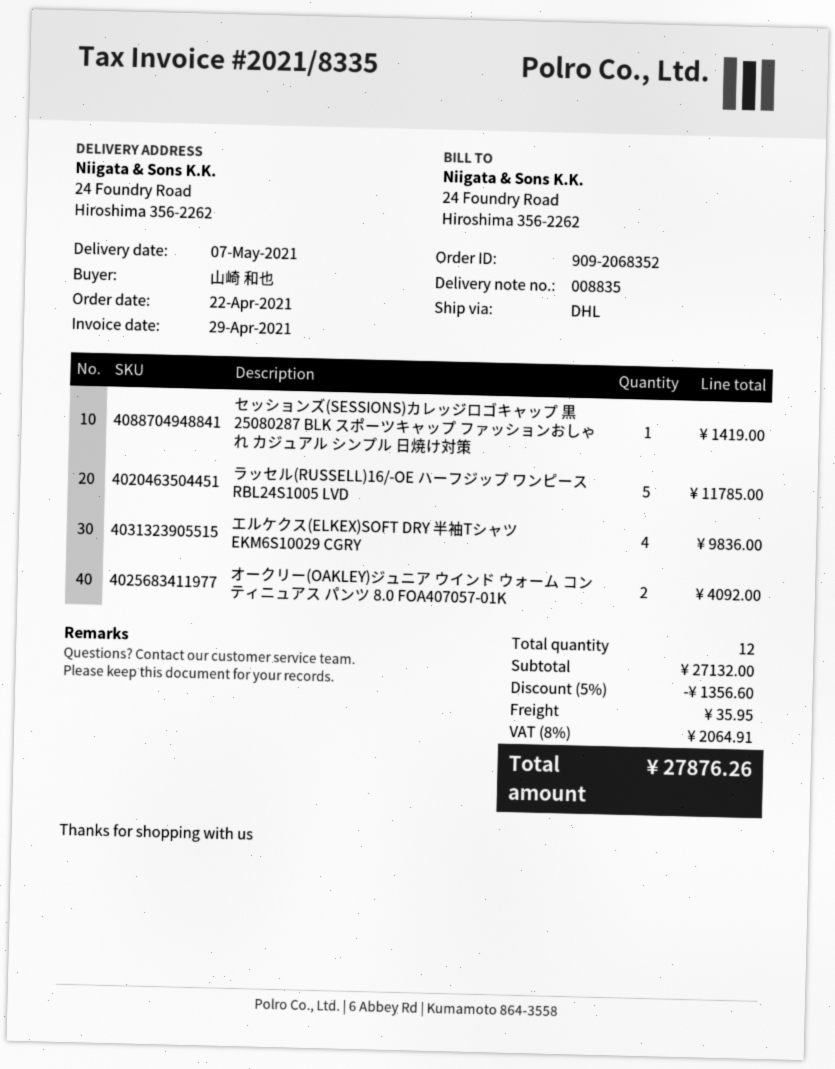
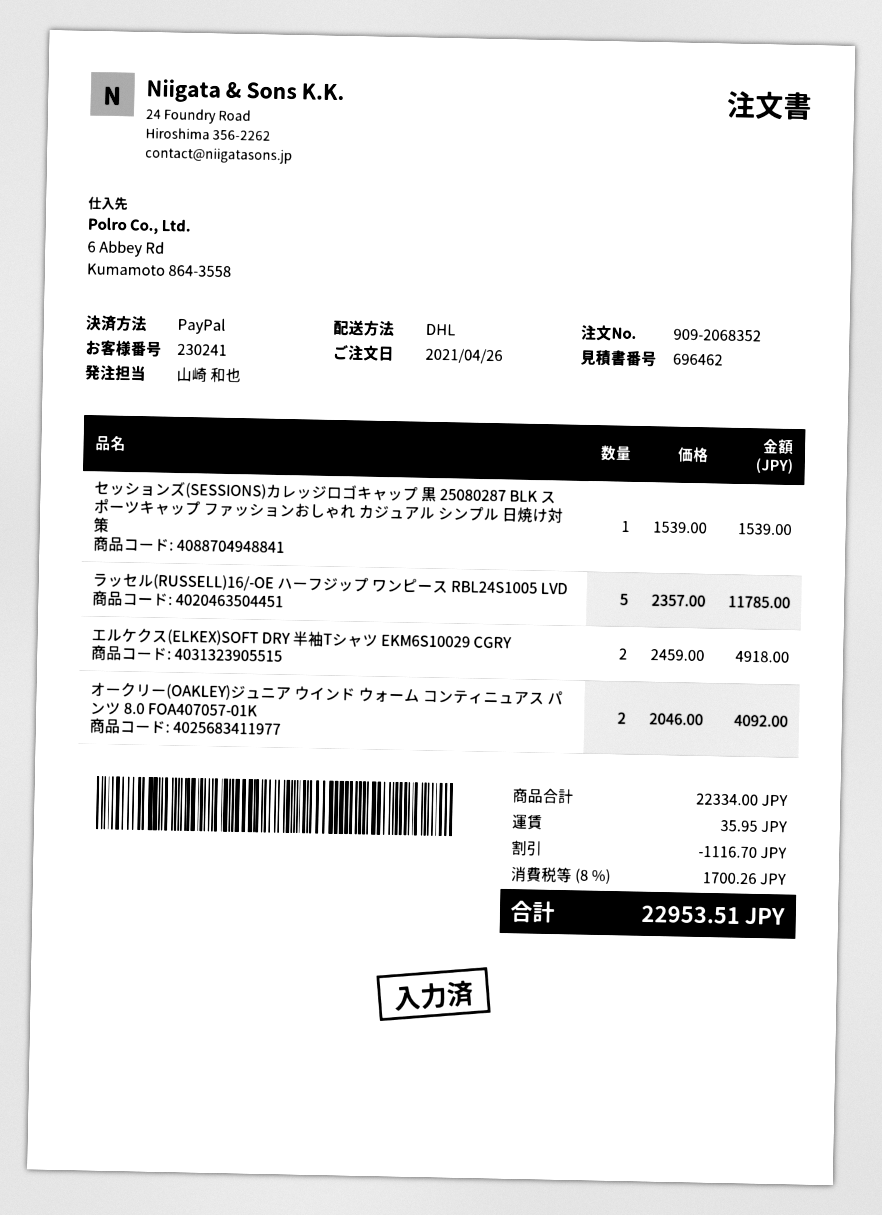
order date: 2021-04-22 -> 2021-04-26
セッションズ(SESSIONS)カレッジロゴキャップ 黒 25080287 BLK スポーツキャップ ファッションおしゃれ カジュアル シンプル 日焼け対策: 1 for 1419.00 -> 1 for 1539.00
エルケクス(ELKEX)SOFT DRY 半袖Tシャツ EKM6S10029 CGRY: 4 for 9836.00 -> 2 for 4918.00
subtotal: 27132.00 -> 22334.00
discount: 1356.60 -> 1116.70
tax: 8% = 2064.91 -> 8% = 1700.26
total: 27876.26 -> 22953.51

